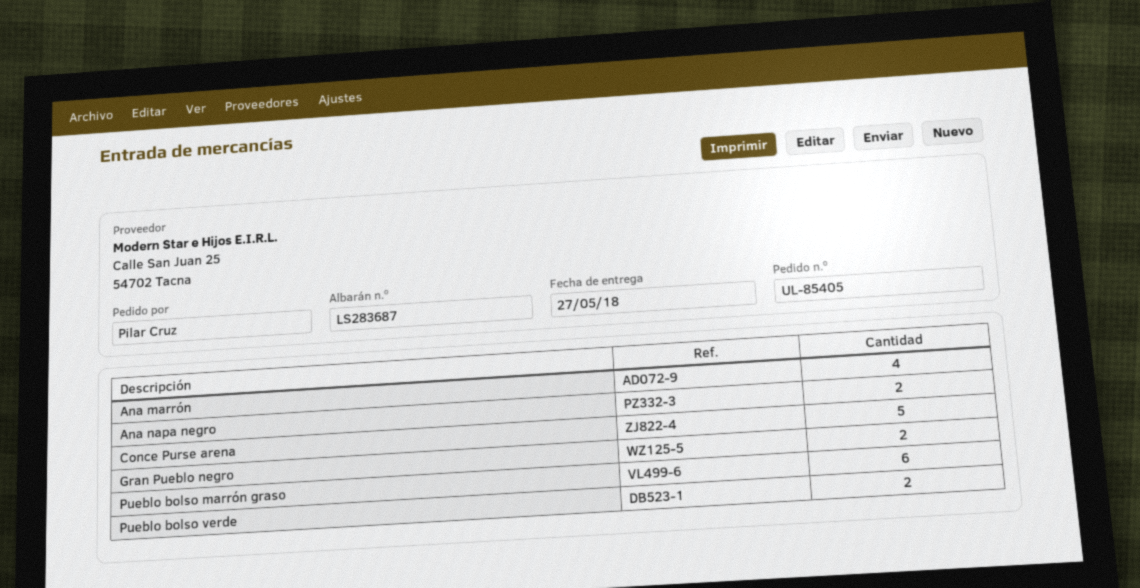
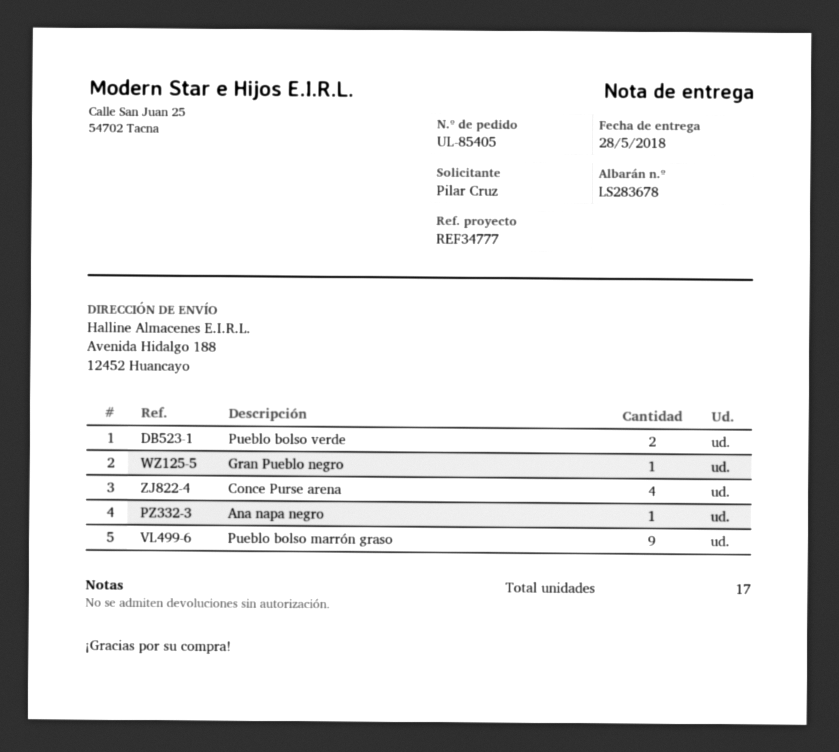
delivery note number: LS283687 -> LS283678
delivery date: 2018-05-27 -> 2018-05-28
Ana marrón: 4 -> none
Ana napa negro: 2 -> 1
Conce Purse arena: 5 -> 4
Gran Pueblo negro: 2 -> 1
Pueblo bolso marrón graso: 6 -> 9

